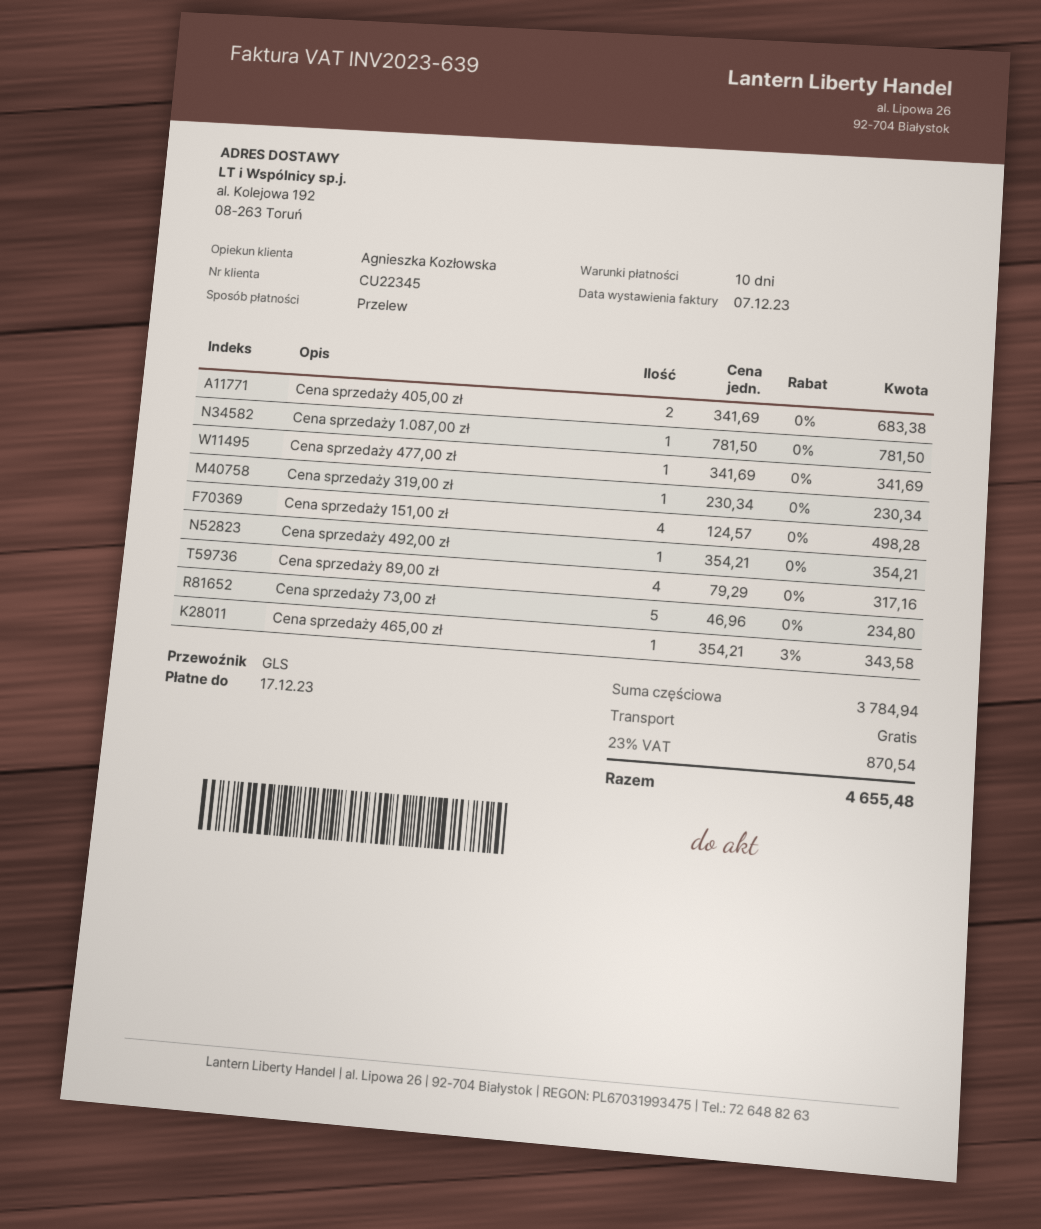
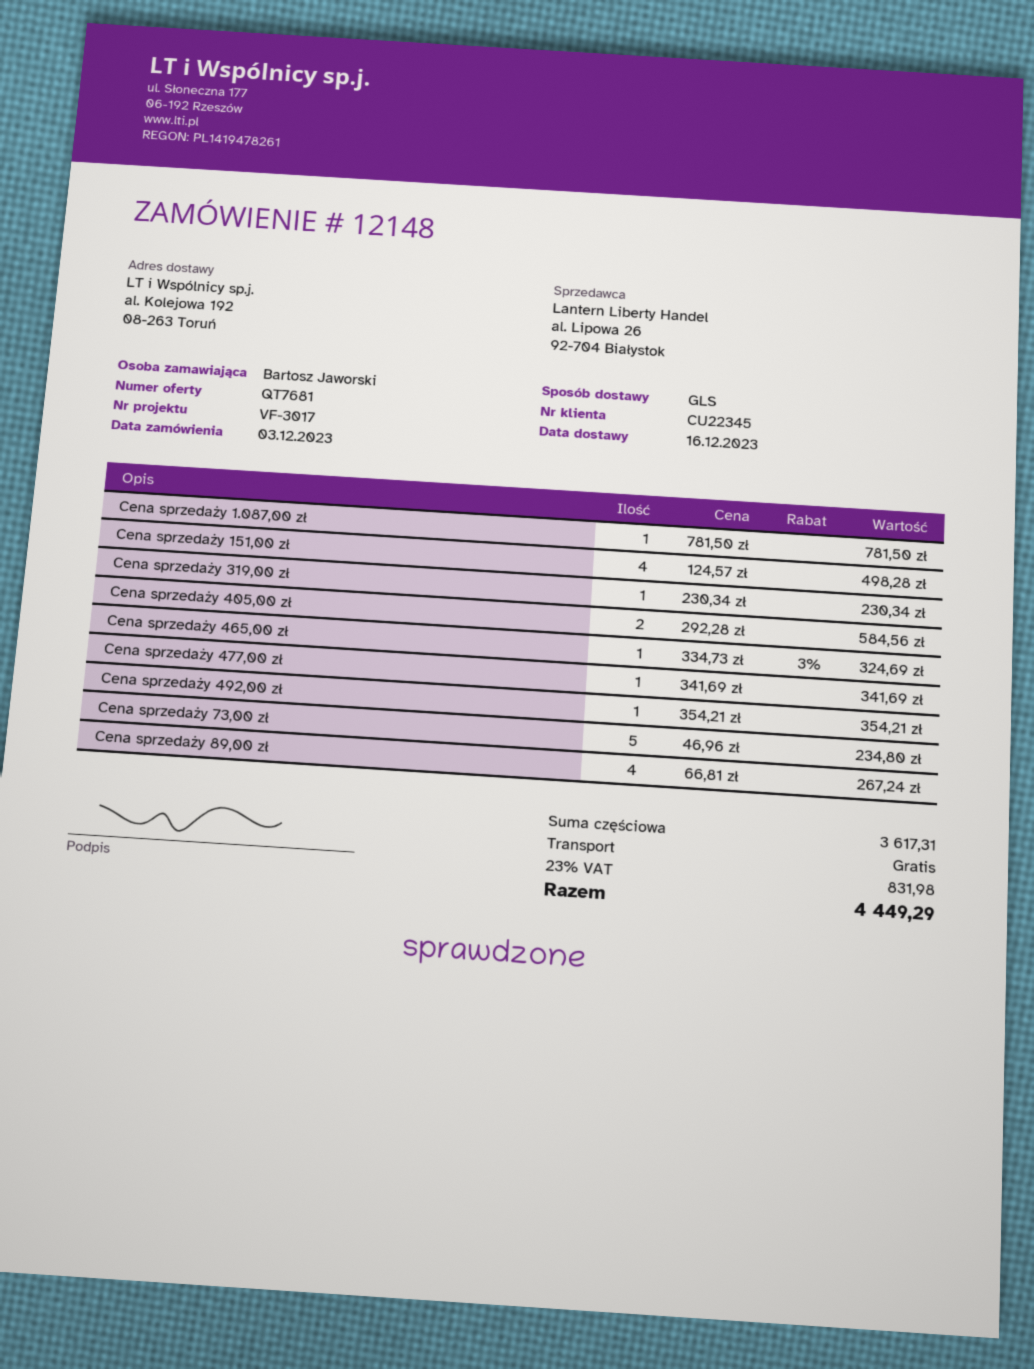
Cena sprzedaży 405,00 zł: 2 x 341.69 = 683.38 -> 2 x 292.28 = 584.56
Cena sprzedaży 89,00 zł: 4 x 79.29 = 317.16 -> 4 x 66.81 = 267.24
Cena sprzedaży 465,00 zł: 1 x 354.21 - 3% = 343.58 -> 1 x 334.73 - 3% = 324.69
subtotal: 3784.94 -> 3617.31
tax: 23% = 870.54 -> 23% = 831.98
total: 4655.48 -> 4449.29

